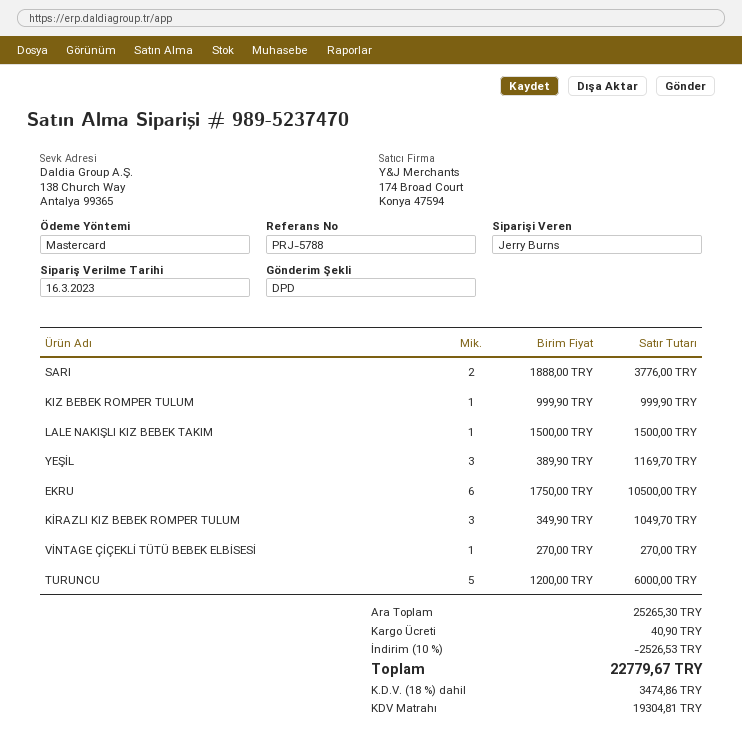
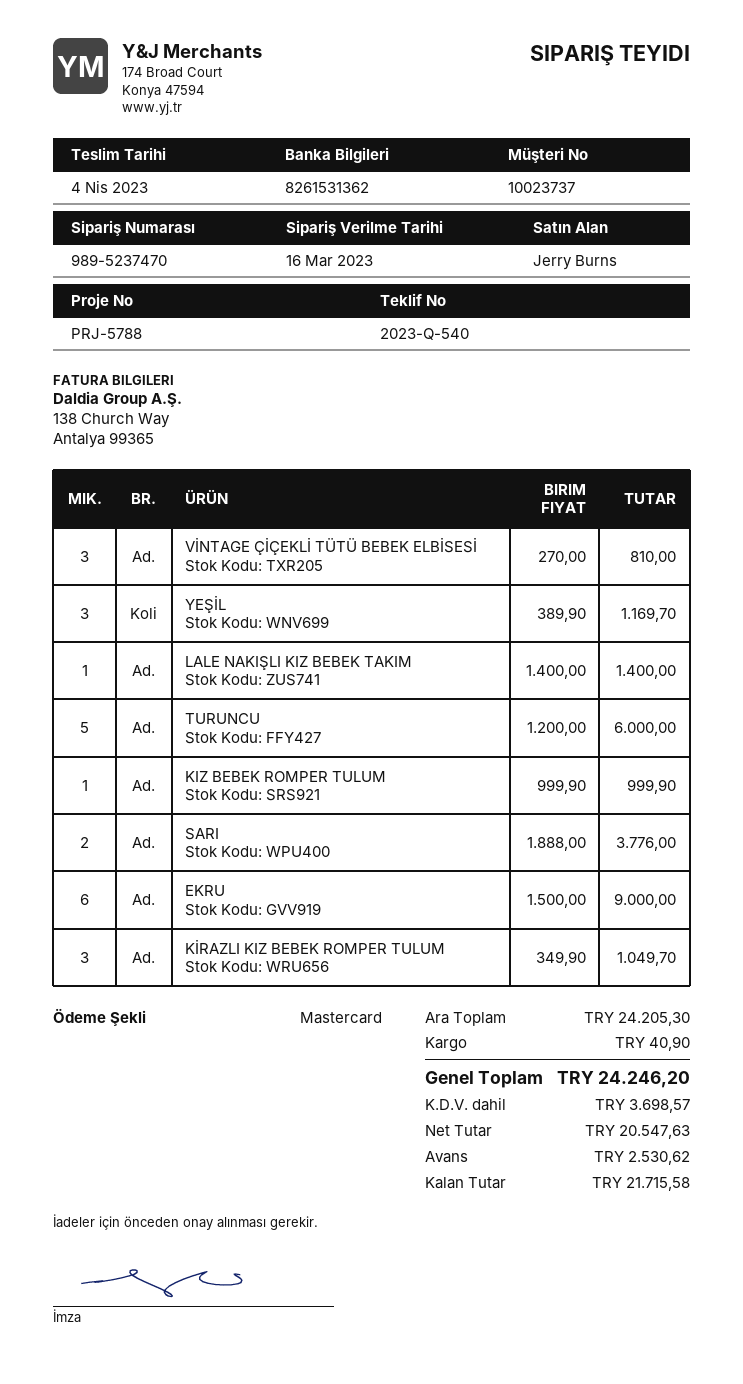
LALE NAKIŞLI KIZ BEBEK TAKIM: 1 x 1500.00 = 1500.00 -> 1 x 1400.00 = 1400.00
EKRU: 6 x 1750.00 = 10500.00 -> 6 x 1500.00 = 9000.00
VİNTAGE ÇİÇEKLİ TÜTÜ BEBEK ELBİSESİ: 1 x 270.00 = 270.00 -> 3 x 270.00 = 810.00
subtotal: 25265.30 -> 24205.30
discount: 10% = 2526.53 -> none
net: 19304.81 -> 20547.63
tax: 3474.86 -> 3698.57
total: 22779.67 -> 24246.20

